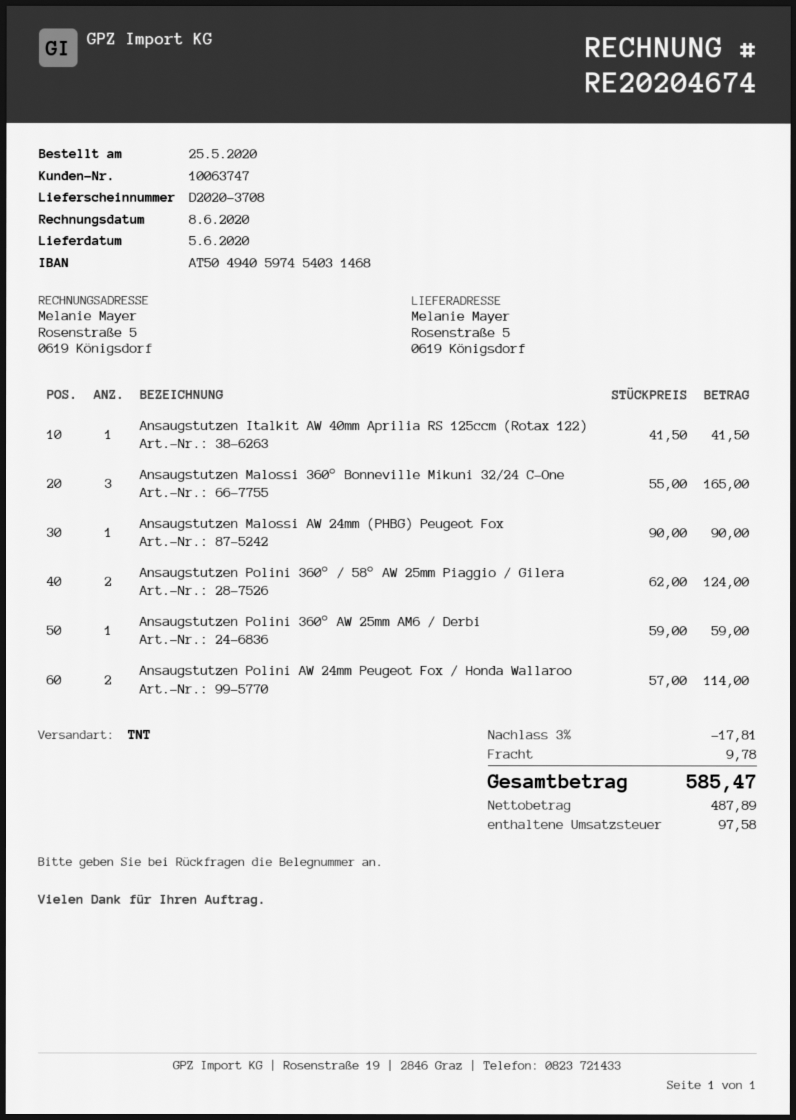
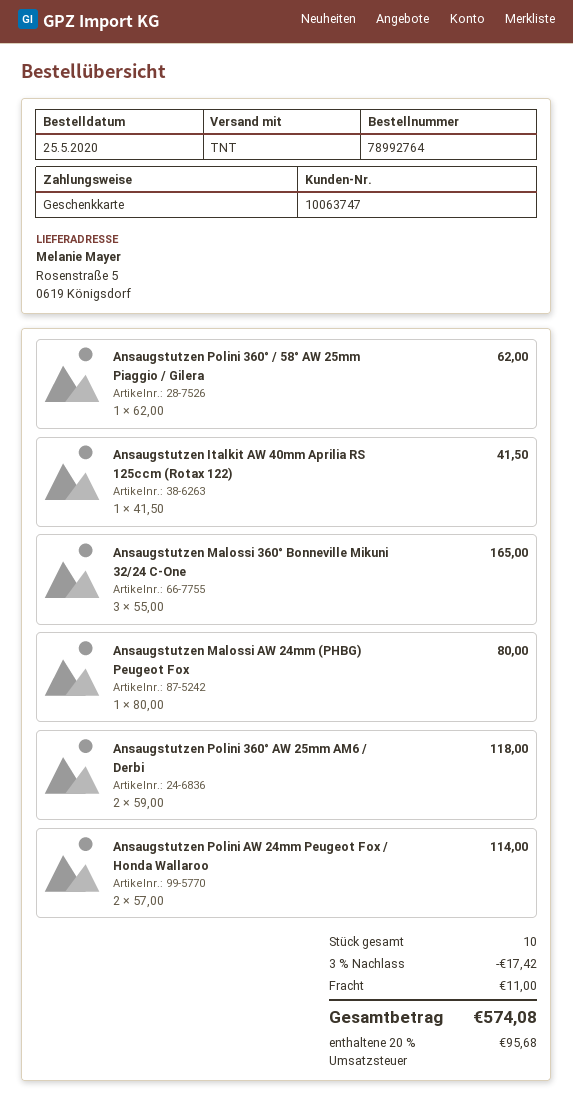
Ansaugstutzen Malossi AW 24mm (PHBG) Peugeot Fox: 1 x 90.00 = 90.00 -> 1 x 80.00 = 80.00
Ansaugstutzen Polini 360° / 58° AW 25mm Piaggio / Gilera: 2 x 62.00 = 124.00 -> 1 x 62.00 = 62.00
Ansaugstutzen Polini 360° AW 25mm AM6 / Derbi: 1 x 59.00 = 59.00 -> 2 x 59.00 = 118.00
discount: 3% = 17.81 -> 3% = 17.42
shipping: 9.78 -> 11.00
tax: 97.58 -> 95.68
total: 585.47 -> 574.08

